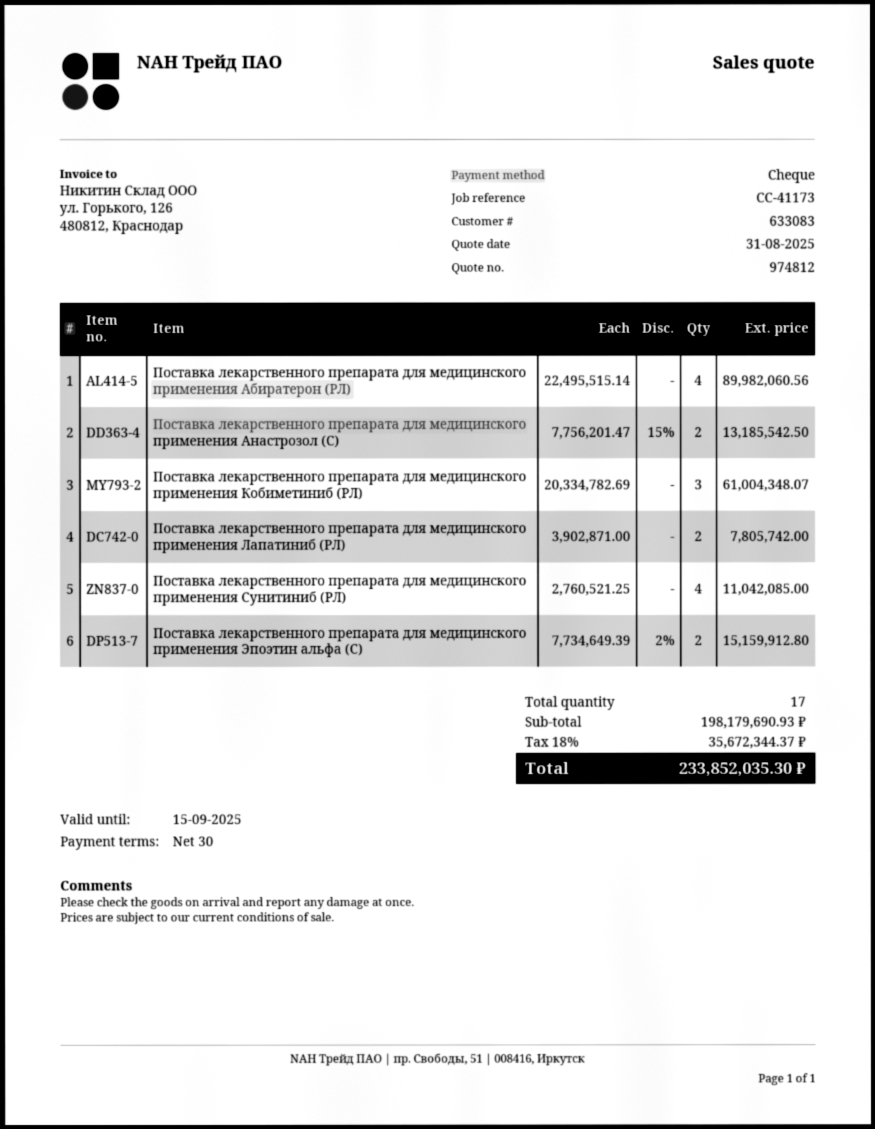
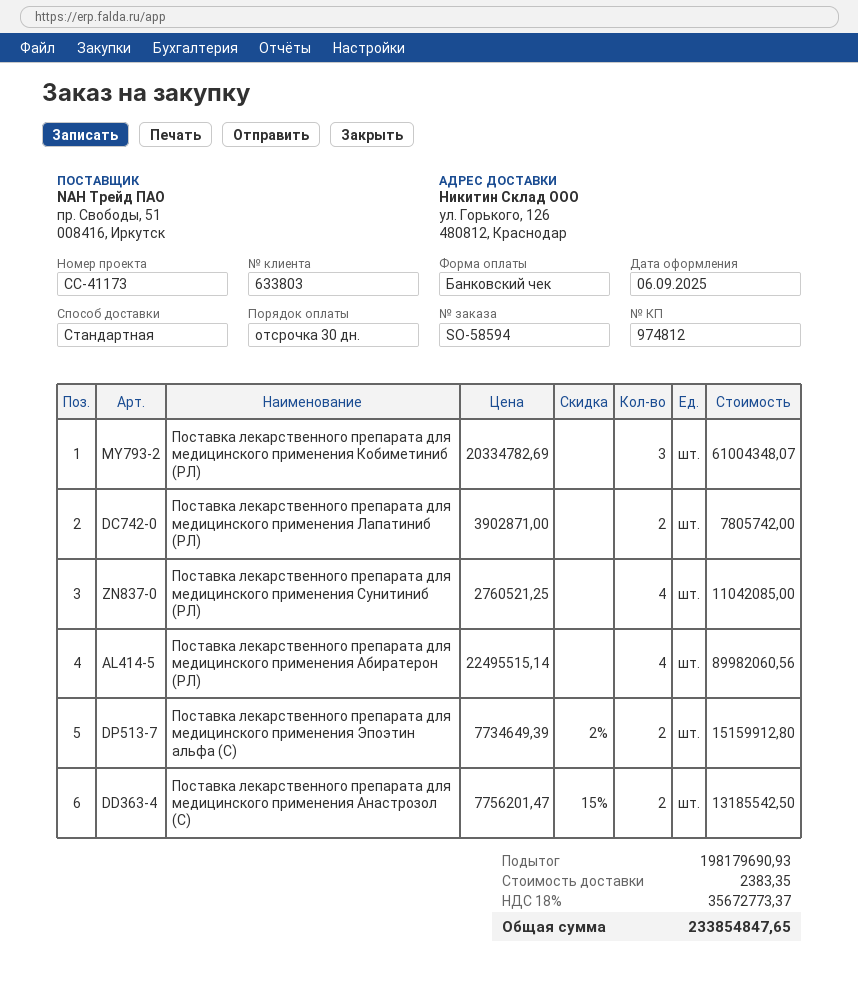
customer number: 633083 -> 633803
shipping: none -> 2383.35
tax: 18% = 35672344.37 -> 18% = 35672773.37
total: 233852035.30 -> 233854847.65

